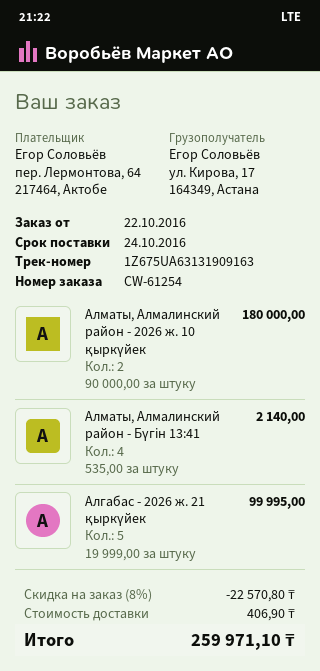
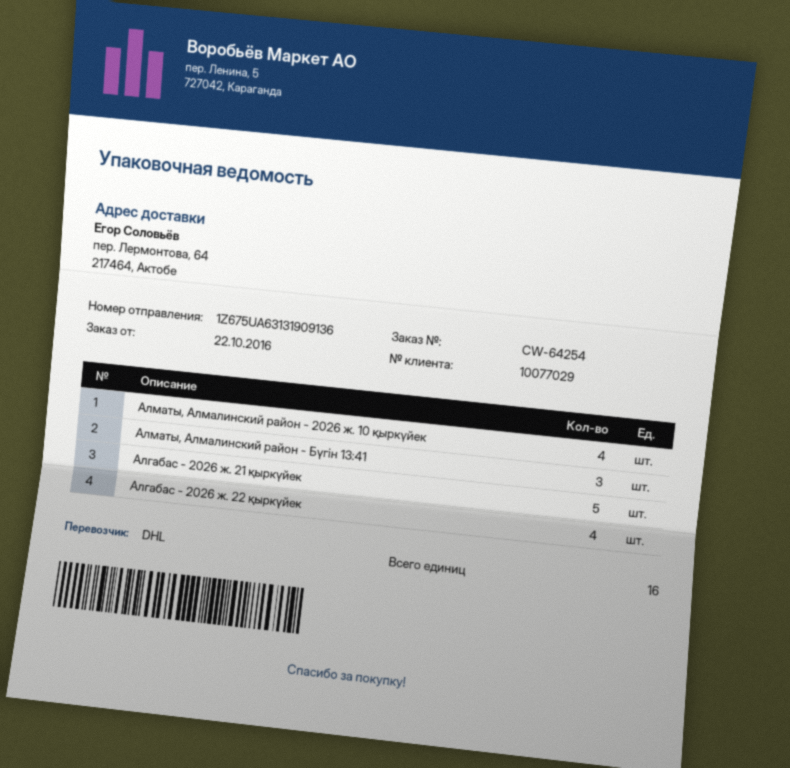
order number: CW-61254 -> CW-64254
tracking number: 1Z675UA63131909163 -> 1Z675UA63131909136
ship to: ул. Кирова, 17, 164349, Астана -> пер. Лермонтова, 64, 217464, Актобе
Алматы, Алмалинский район - 2026 ж. 10 қыркүйек: 2 -> 4
Алматы, Алмалинский район - Бүгін 13:41: 4 -> 3
Алгабас - 2026 ж. 22 қыркүйек: none -> 4

